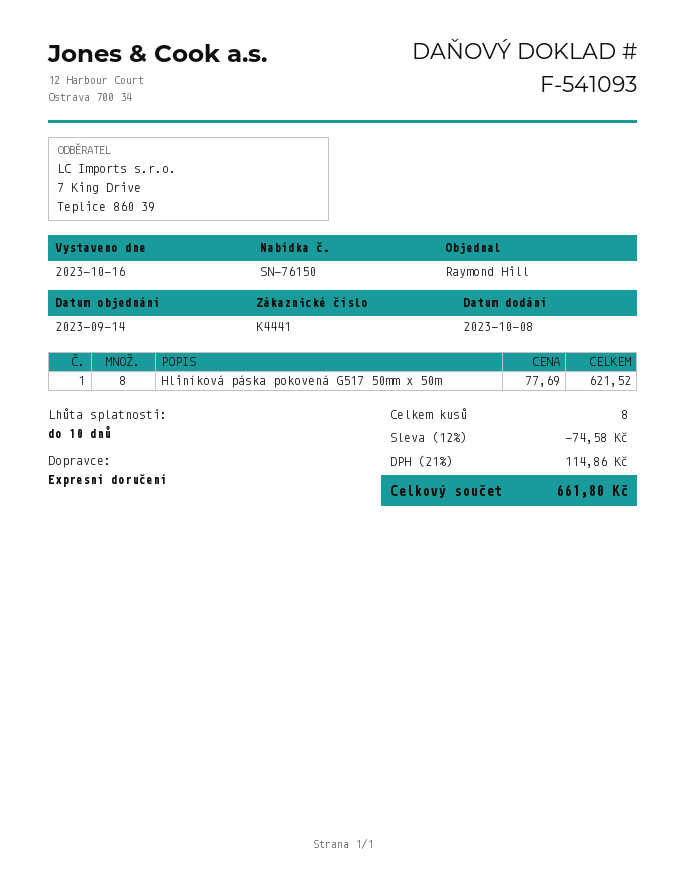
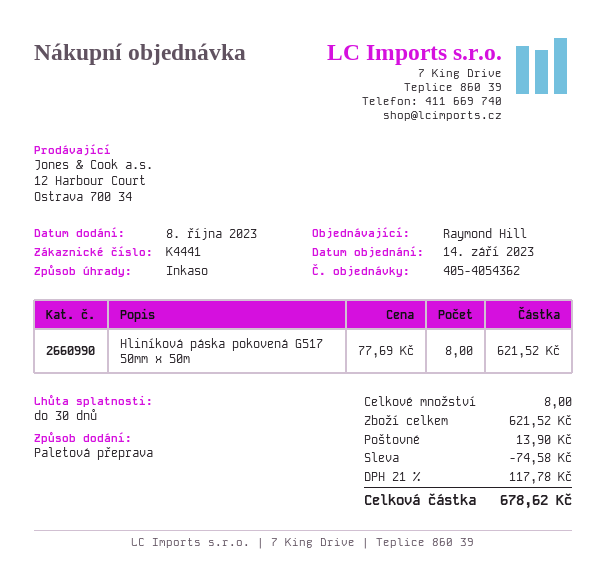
payment terms: 10 days -> 30 days
shipping method: express -> pallet freight
shipping: none -> 13.90
tax: 21% = 114.86 -> 21% = 117.78
total: 661.80 -> 678.62

